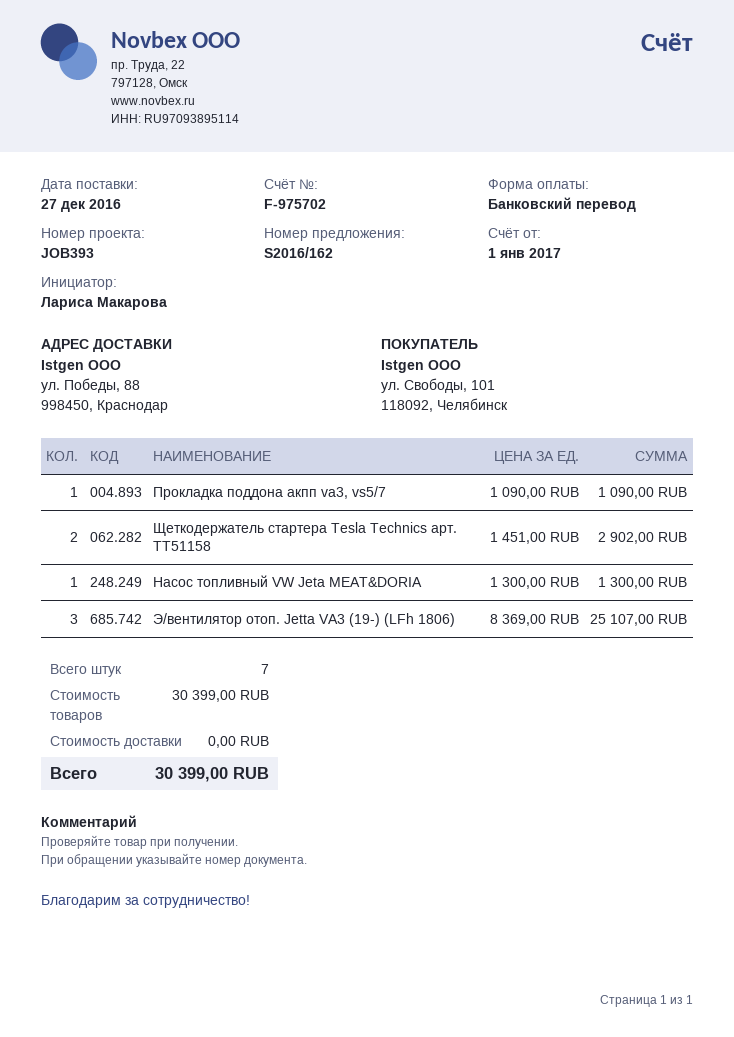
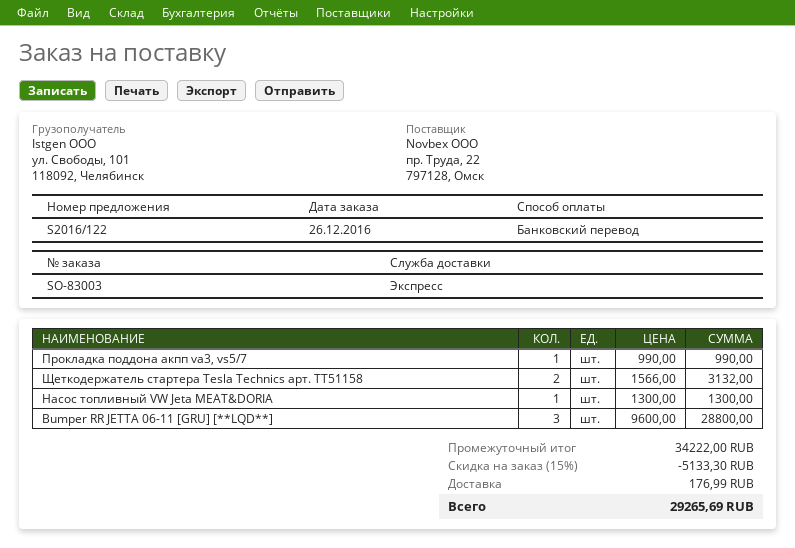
quote number: S2016/162 -> S2016/122
ship to: ул. Победы, 88, 998450, Краснодар -> ул. Свободы, 101, 118092, Челябинск
Прокладка поддона акпп va3, vs5/7: 1 x 1090.00 = 1090.00 -> 1 x 990.00 = 990.00
Щеткодержатель стартера Tesla Technics арт. TT51158: 2 x 1451.00 = 2902.00 -> 2 x 1566.00 = 3132.00
Э/вентилятор отоп. Jetta VA3 (19-) (LFh 1806): 3 x 8369.00 = 25107.00 -> none
Bumper RR JETTA 06-11 [GRU] [**LQD**]: none -> 3 x 9600.00 = 28800.00
subtotal: 30399.00 -> 34222.00
discount: none -> 15% = 5133.30
shipping: 0.00 -> 176.99
total: 30399.00 -> 29265.69

